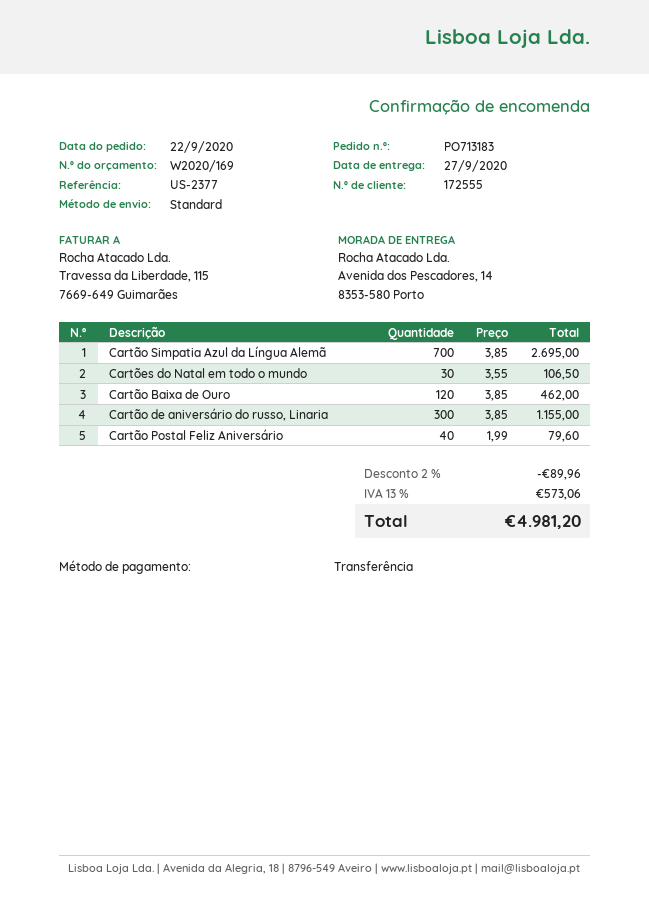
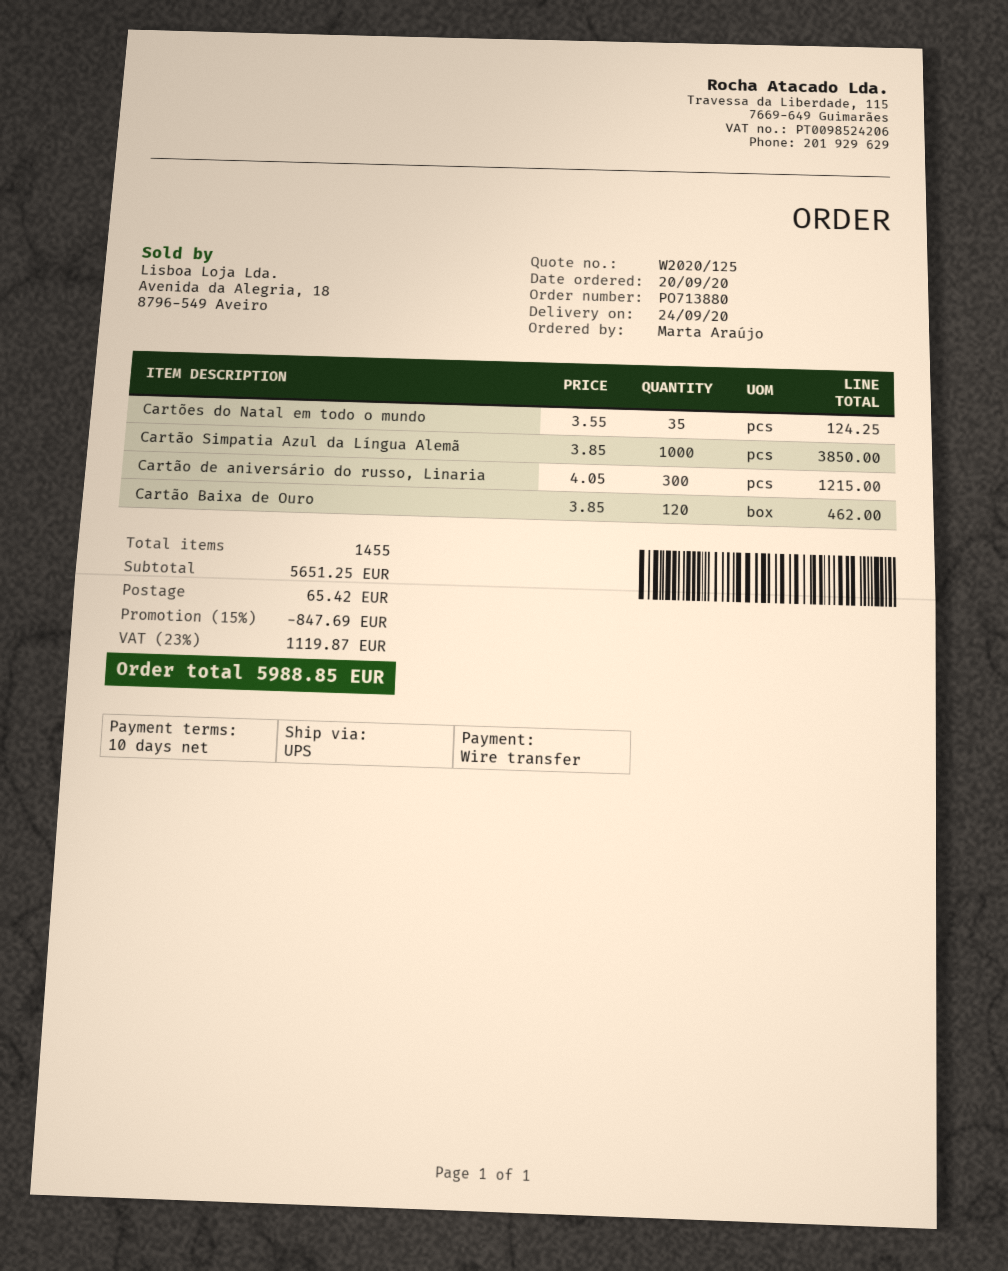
quote number: W2020/169 -> W2020/125
order number: PO713183 -> PO713880
order date: 2020-09-22 -> 2020-09-20
delivery date: 2020-09-27 -> 2020-09-24
shipping method: standard -> UPS
Cartão Simpatia Azul da Língua Alemã: 700 x 3.85 = 2695.00 -> 1000 x 3.85 = 3850.00
Cartões do Natal em todo o mundo: 30 x 3.55 = 106.50 -> 35 x 3.55 = 124.25
Cartão de aniversário do russo, Linaria: 300 x 3.85 = 1155.00 -> 300 x 4.05 = 1215.00
Cartão Postal Feliz Aniversário: 40 x 1.99 = 79.60 -> none
discount: 2% = 89.96 -> 15% = 847.69
shipping: none -> 65.42
tax: 13% = 573.06 -> 23% = 1119.87
total: 4981.20 -> 5988.85

